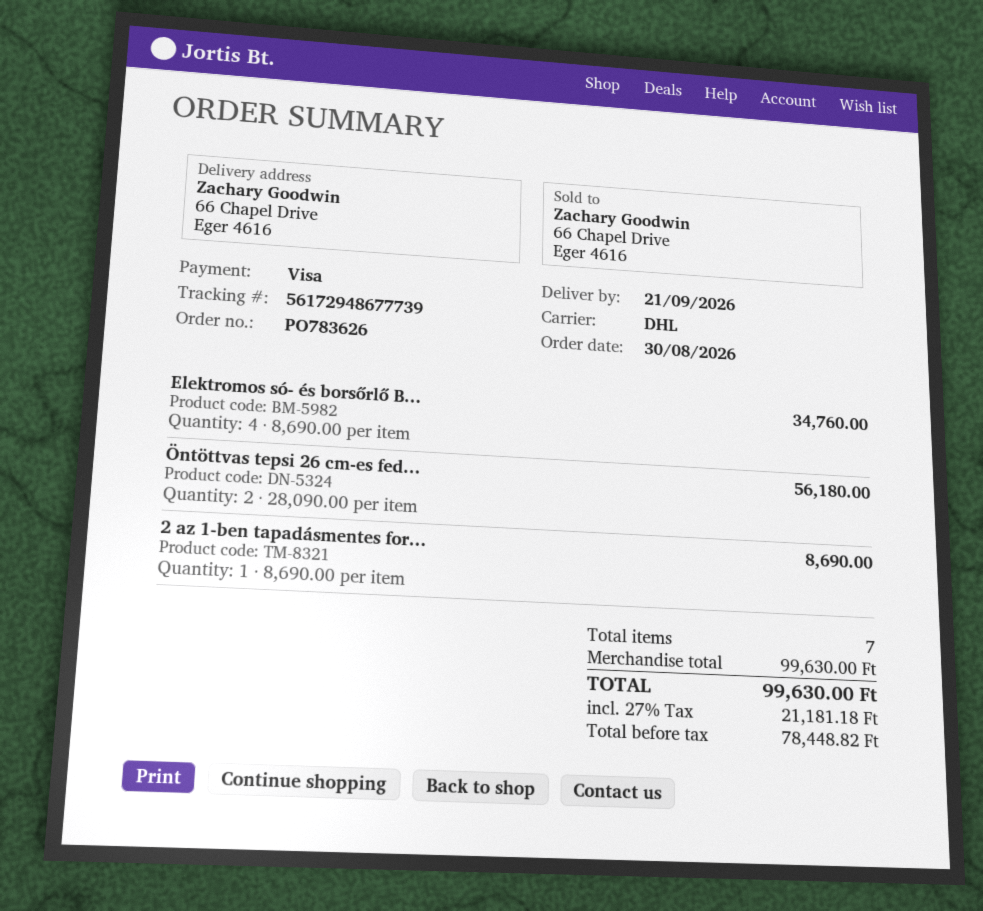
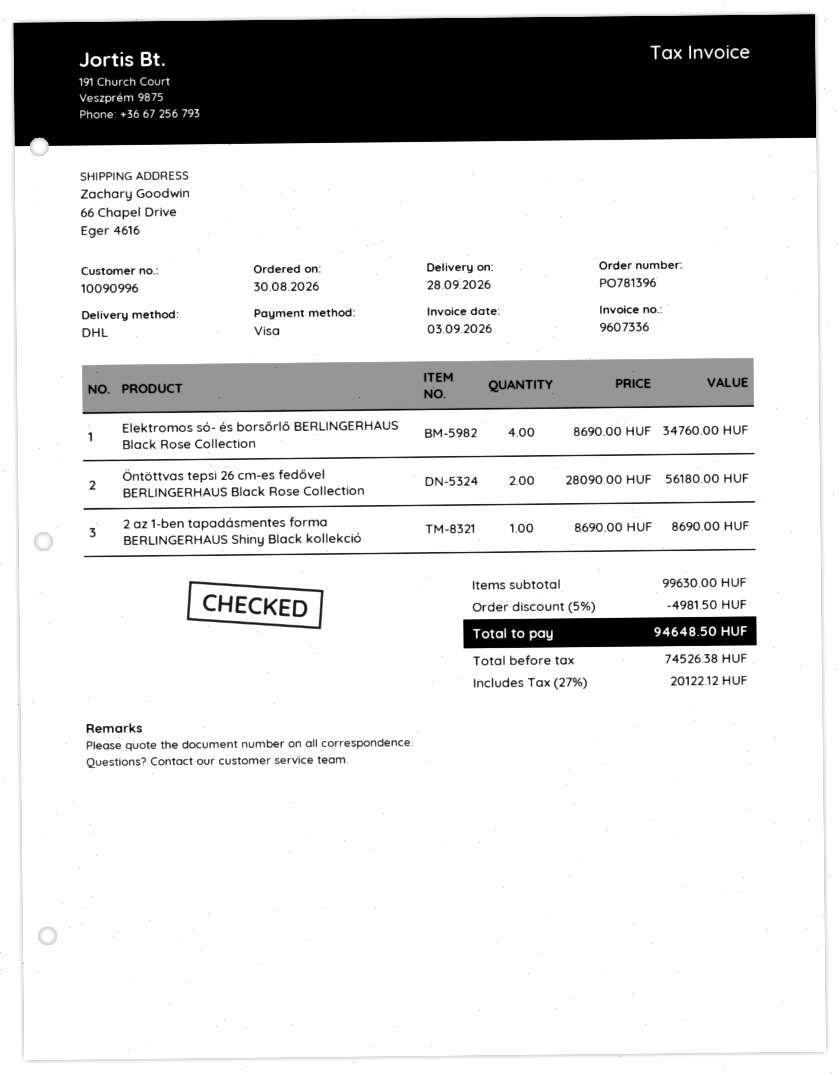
order number: PO783626 -> PO781396
delivery date: 2026-09-21 -> 2026-09-28
discount: none -> 5% = 4981.50
net: 78448.82 -> 74526.38
tax: 27% = 21181.18 -> 27% = 20122.12
total: 99630.00 -> 94648.50

